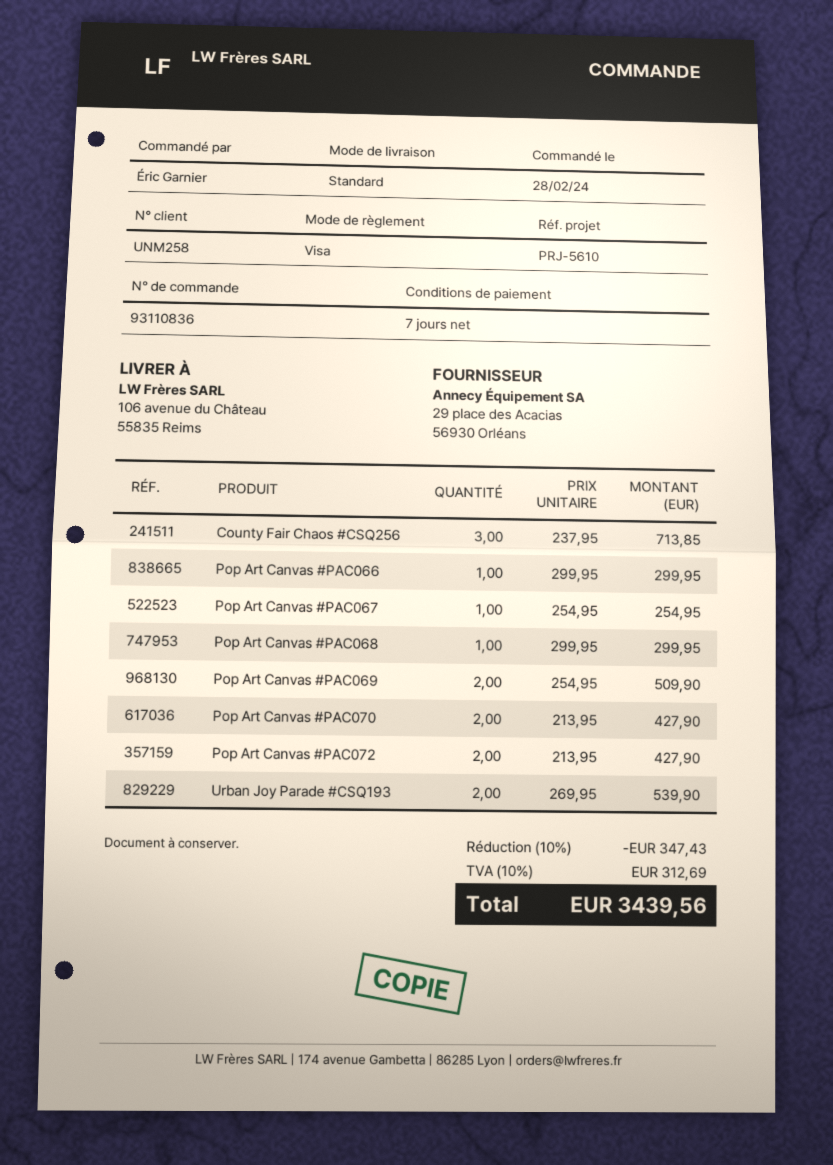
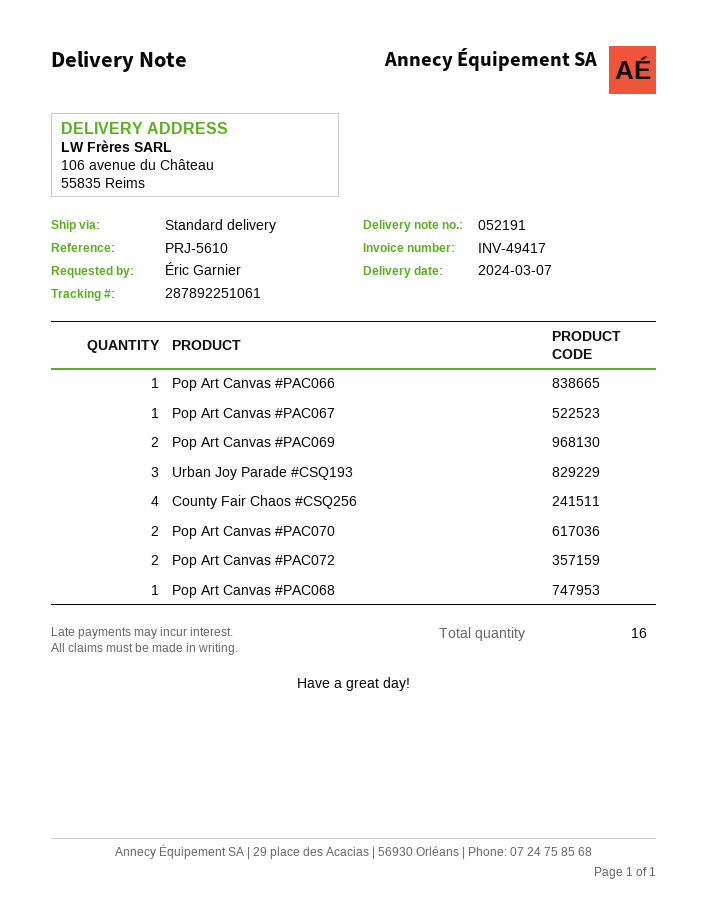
County Fair Chaos #CSQ256: 3 -> 4
Urban Joy Parade #CSQ193: 2 -> 3

